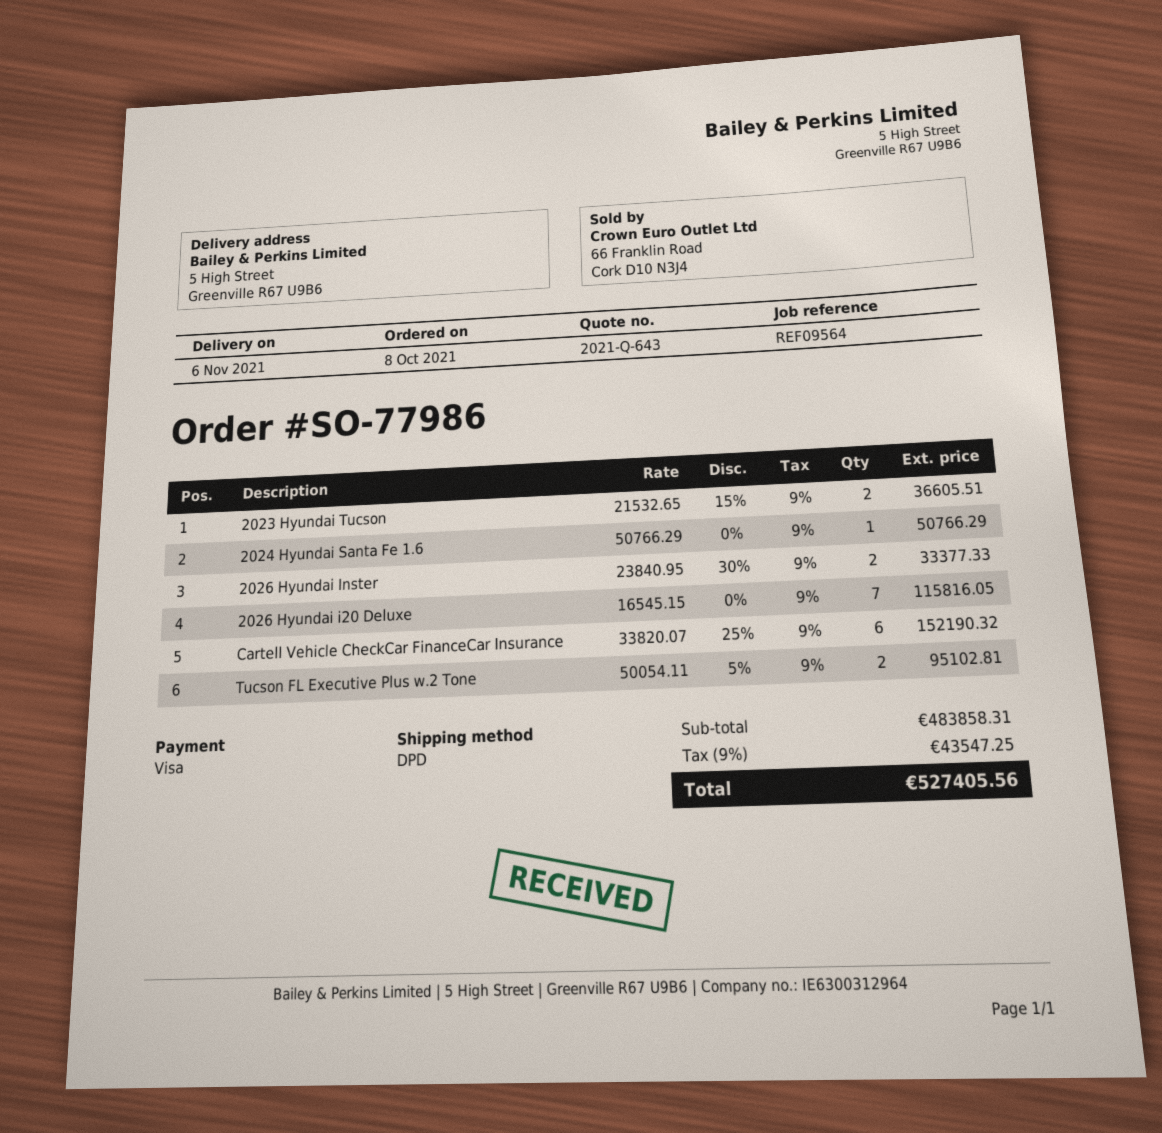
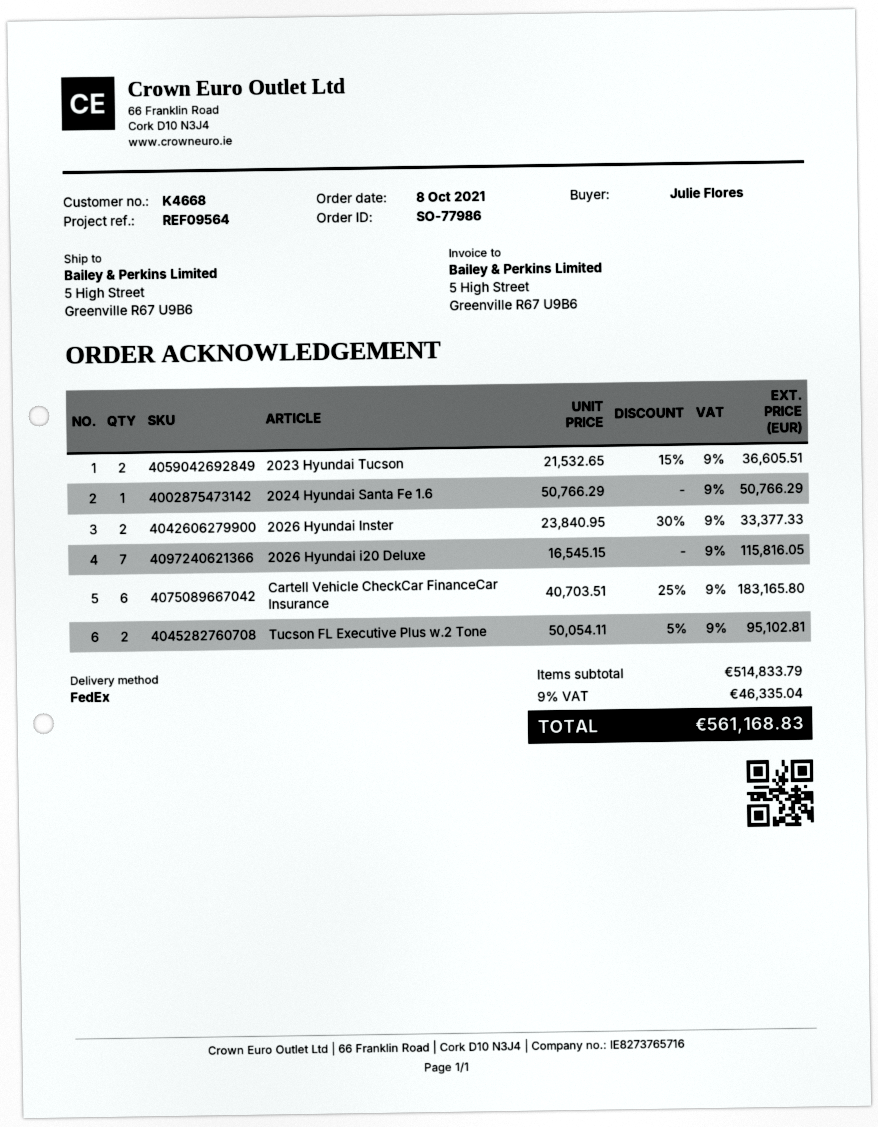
shipping method: DPD -> FedEx
Cartell Vehicle CheckCar FinanceCar Insurance: 6 x 33820.07 - 25% = 152190.32 -> 6 x 40703.51 - 25% = 183165.80
subtotal: 483858.31 -> 514833.79
tax: 9% = 43547.25 -> 9% = 46335.04
total: 527405.56 -> 561168.83

